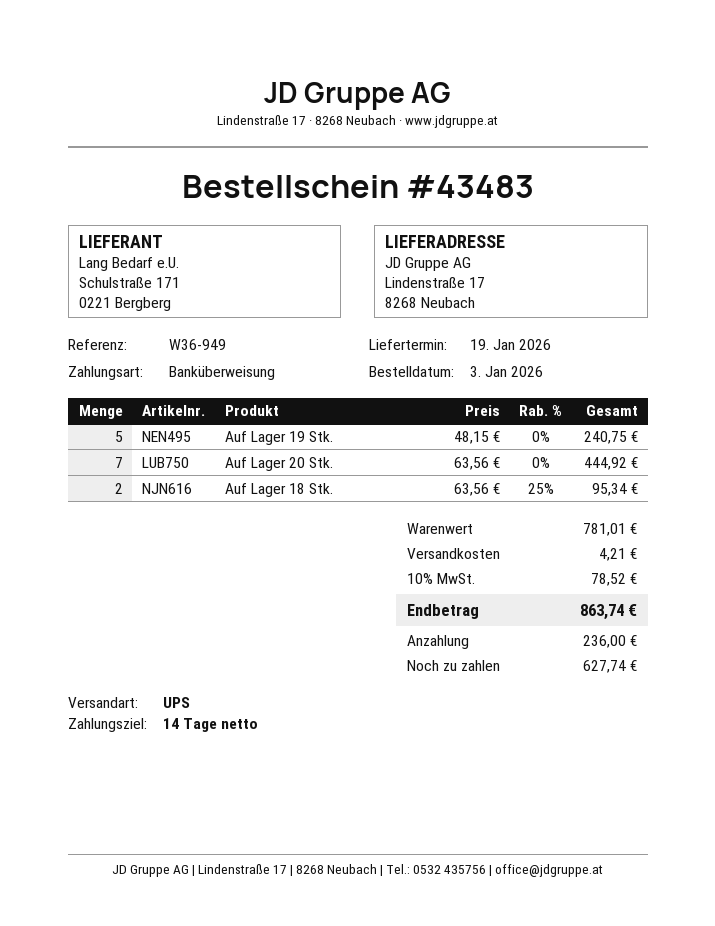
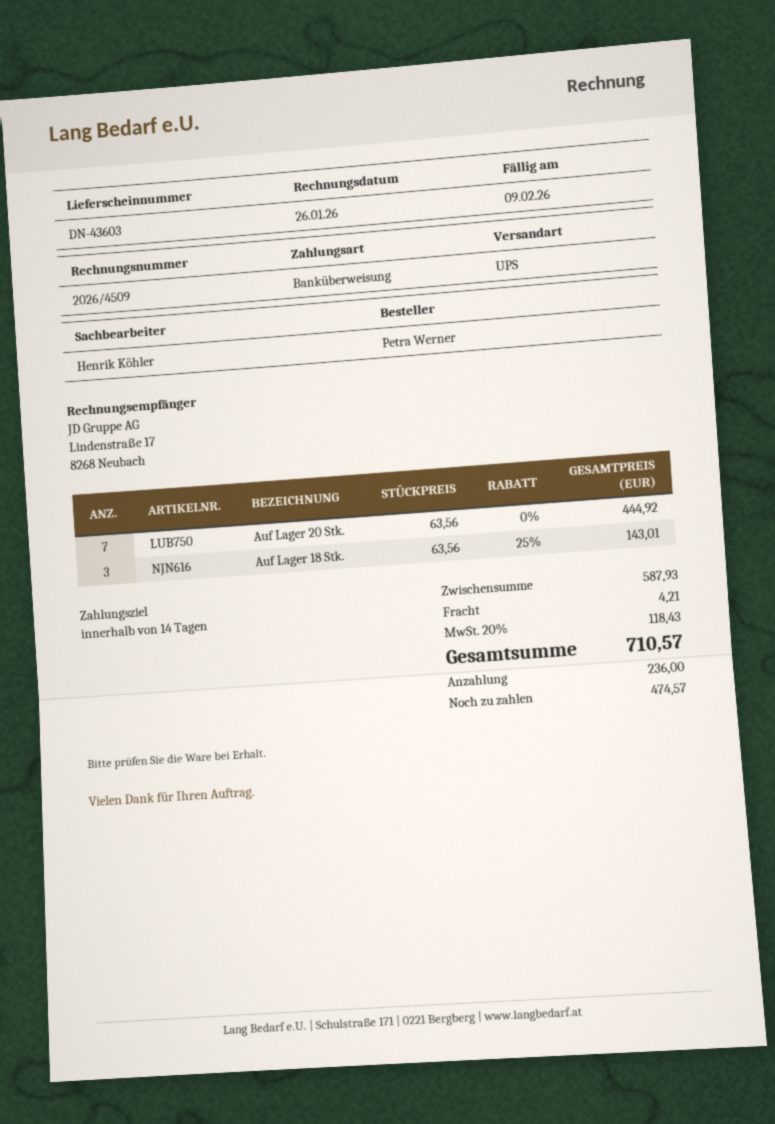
Auf Lager 19 Stk.: 5 x 48.15 = 240.75 -> none
Auf Lager 18 Stk.: 2 x 63.56 - 25% = 95.34 -> 3 x 63.56 - 25% = 143.01
subtotal: 781.01 -> 587.93
tax: 10% = 78.52 -> 20% = 118.43
total: 863.74 -> 710.57
balance: 627.74 -> 474.57

